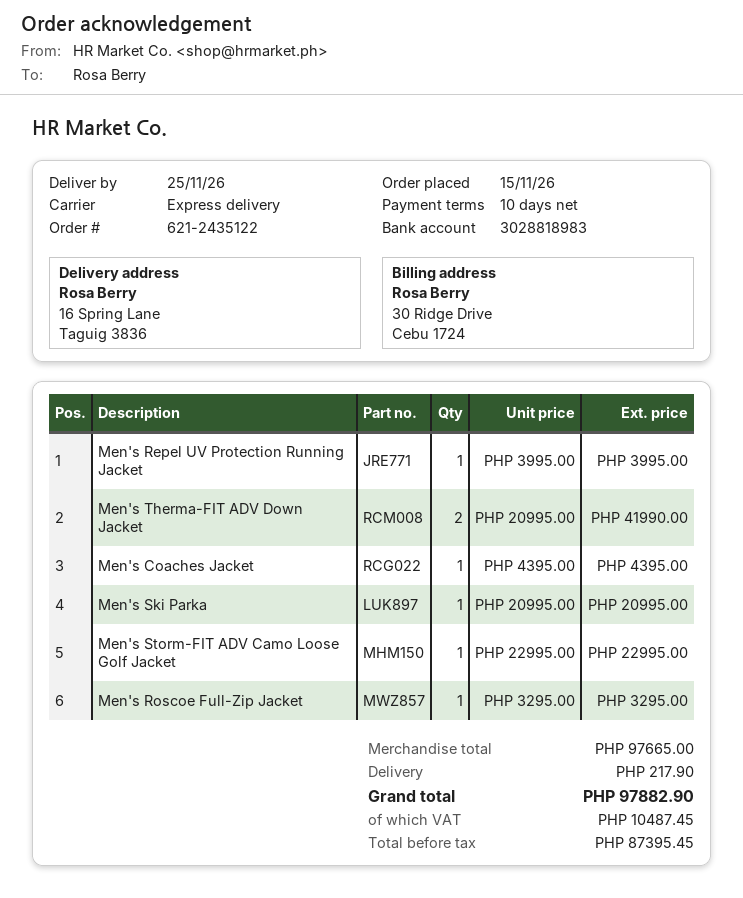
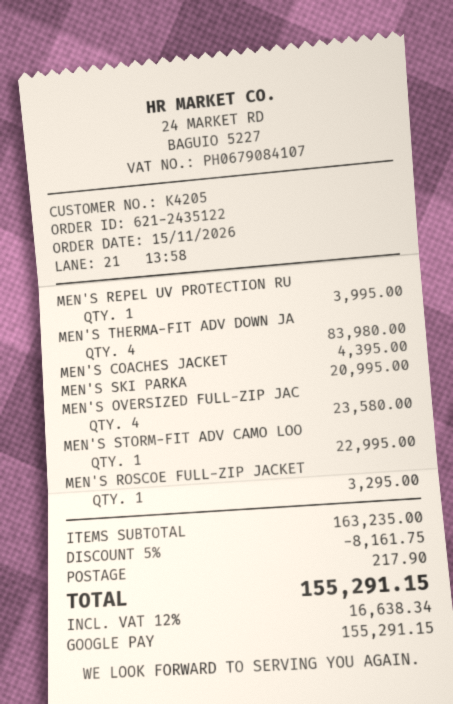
Men's Therma-FIT ADV Down Jacket: 2 for 41990.00 -> 4 for 83980.00
MEN'S OVERSIZED FULL-ZIP JAC: none -> 4 for 23580.00
subtotal: 97665.00 -> 163235.00
discount: none -> 5% = 8161.75
tax: 10487.45 -> 16638.34
total: 97882.90 -> 155291.15

